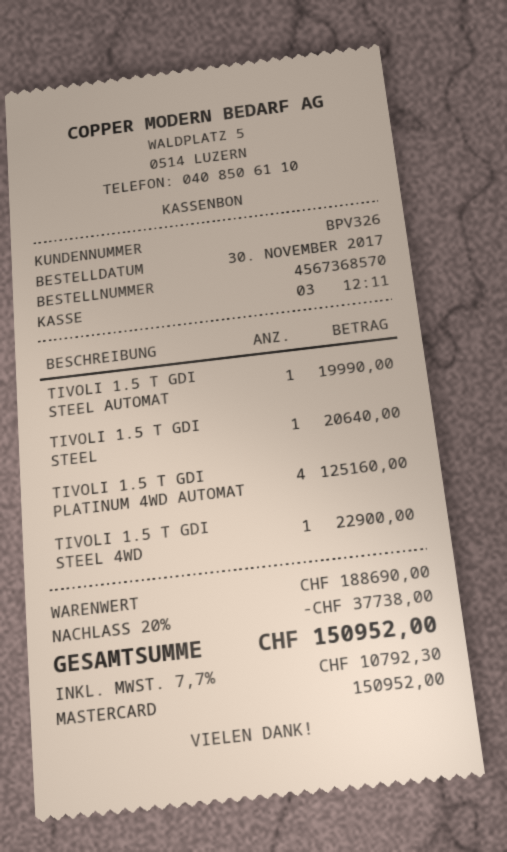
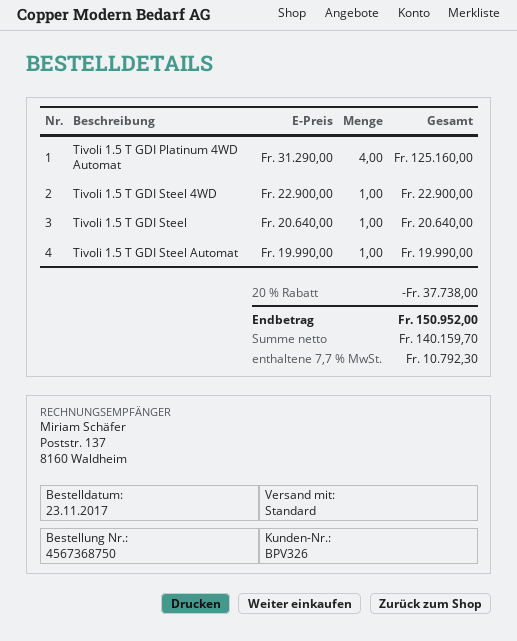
order number: 4567368570 -> 4567368750
order date: 2017-11-30 -> 2017-11-23

